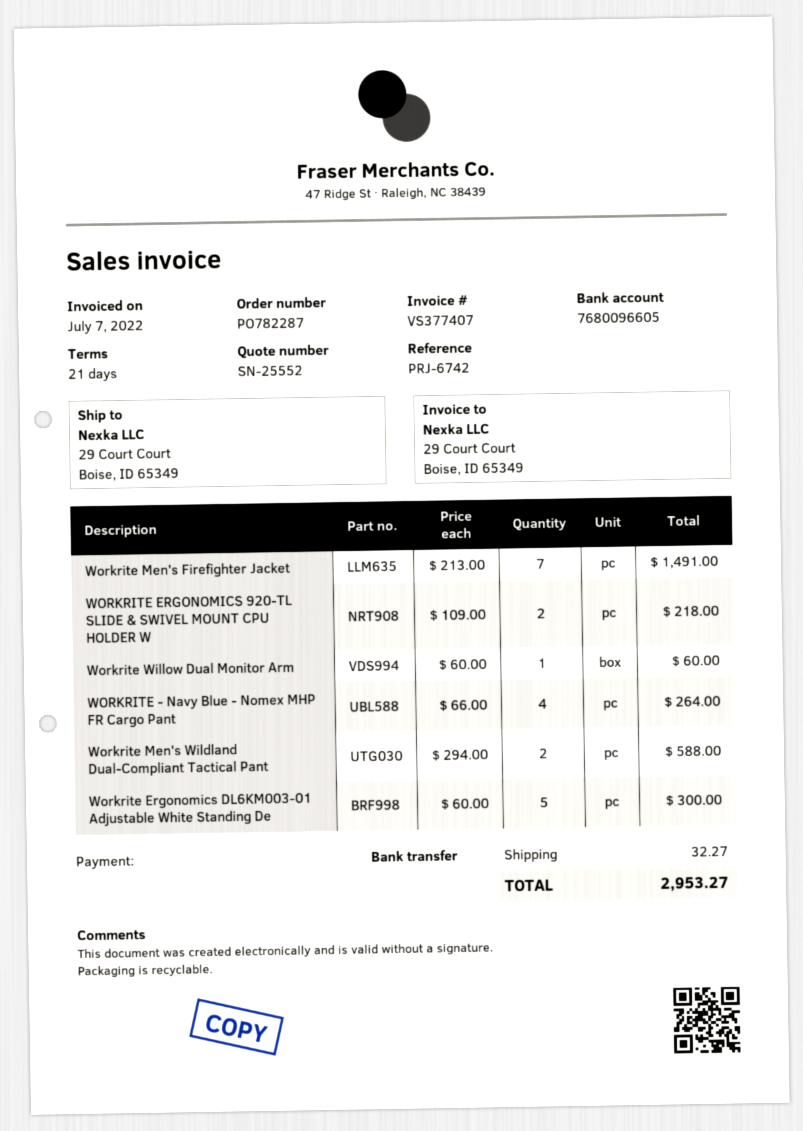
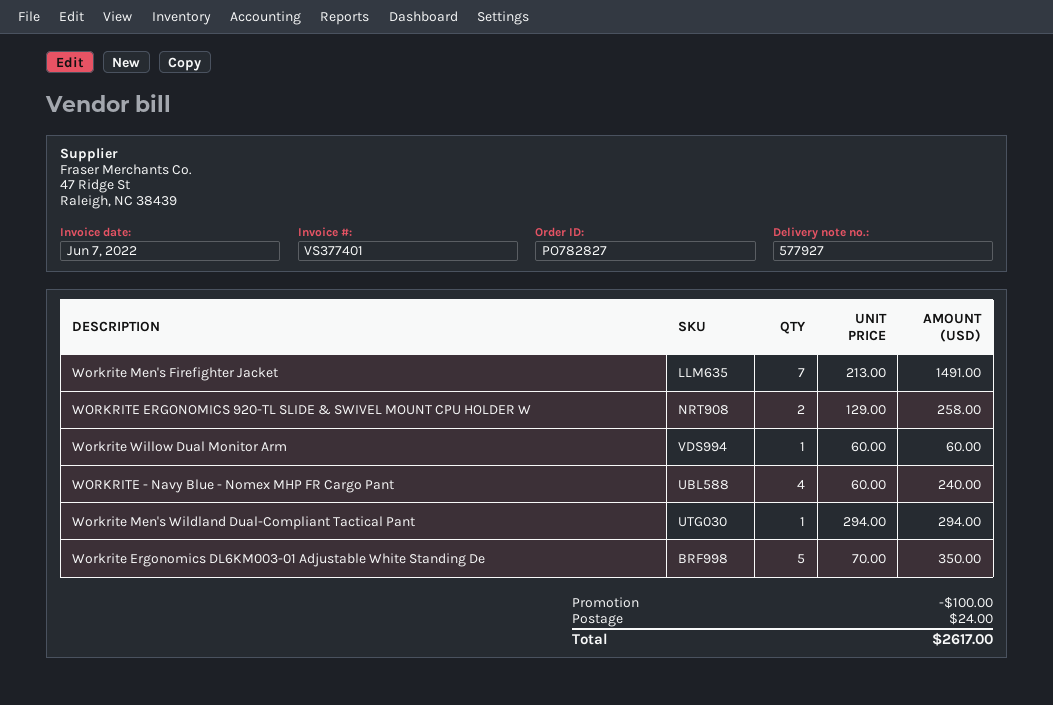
order number: PO782287 -> PO782827
invoice number: VS377407 -> VS377401
invoice date: 2022-07-07 -> 2022-06-07
WORKRITE ERGONOMICS 920-TL SLIDE & SWIVEL MOUNT CPU HOLDER W: 2 x 109.00 = 218.00 -> 2 x 129.00 = 258.00
WORKRITE - Navy Blue - Nomex MHP FR Cargo Pant: 4 x 66.00 = 264.00 -> 4 x 60.00 = 240.00
Workrite Men's Wildland Dual-Compliant Tactical Pant: 2 x 294.00 = 588.00 -> 1 x 294.00 = 294.00
Workrite Ergonomics DL6KM003-01 Adjustable White Standing De: 5 x 60.00 = 300.00 -> 5 x 70.00 = 350.00
discount: none -> 100.00
shipping: 32.27 -> 24.00
total: 2953.27 -> 2617.00

